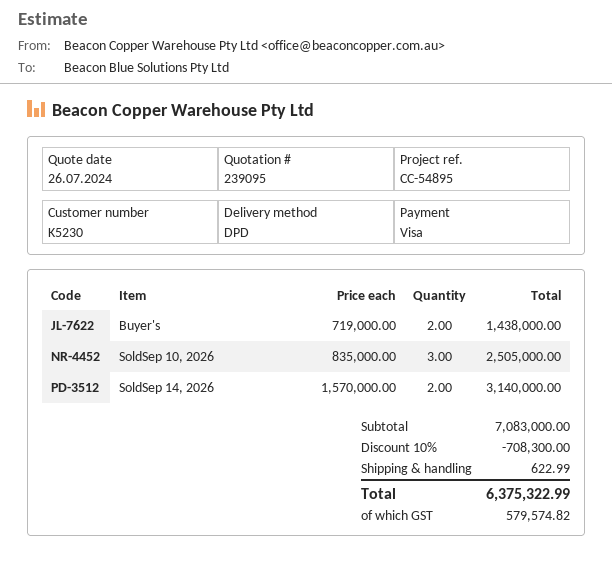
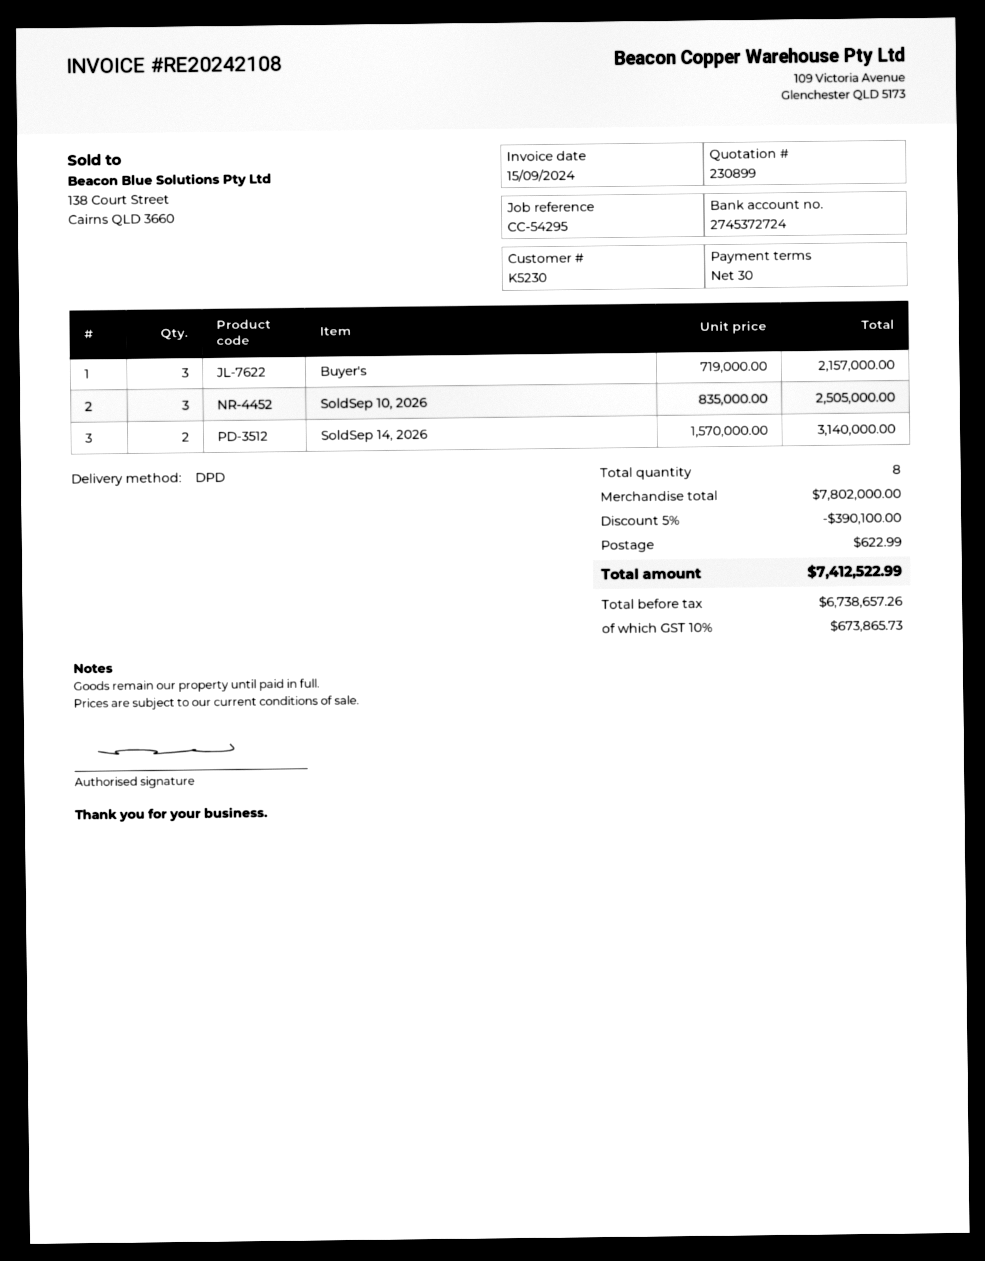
quote number: 239095 -> 230899
reference: CC-54895 -> CC-54295
Buyer's: 2 x 719000.00 = 1438000.00 -> 3 x 719000.00 = 2157000.00
subtotal: 7083000.00 -> 7802000.00
discount: 10% = 708300.00 -> 5% = 390100.00
tax: 579574.82 -> 673865.73
total: 6375322.99 -> 7412522.99

